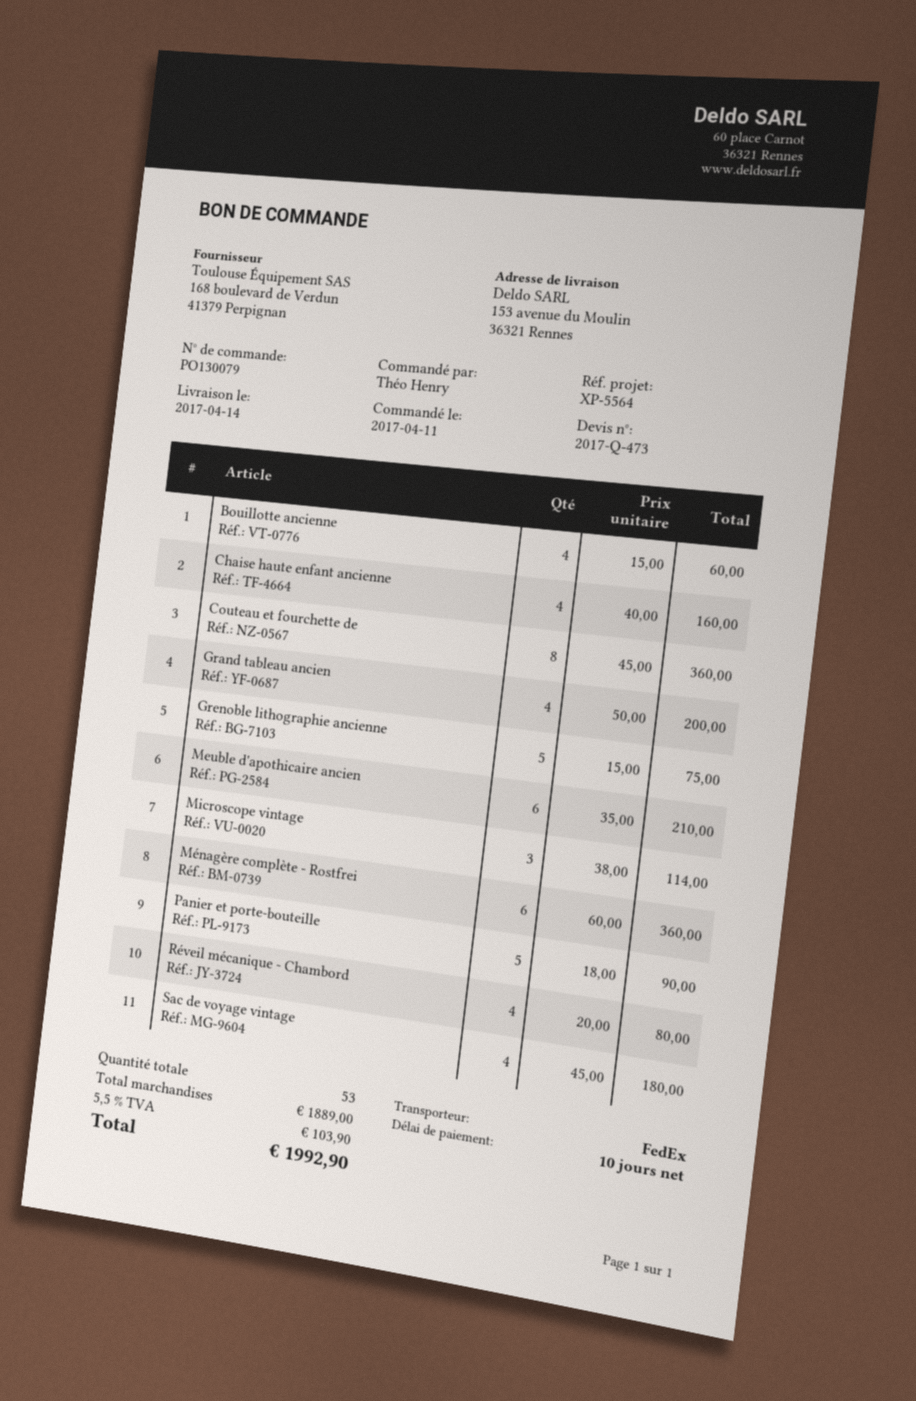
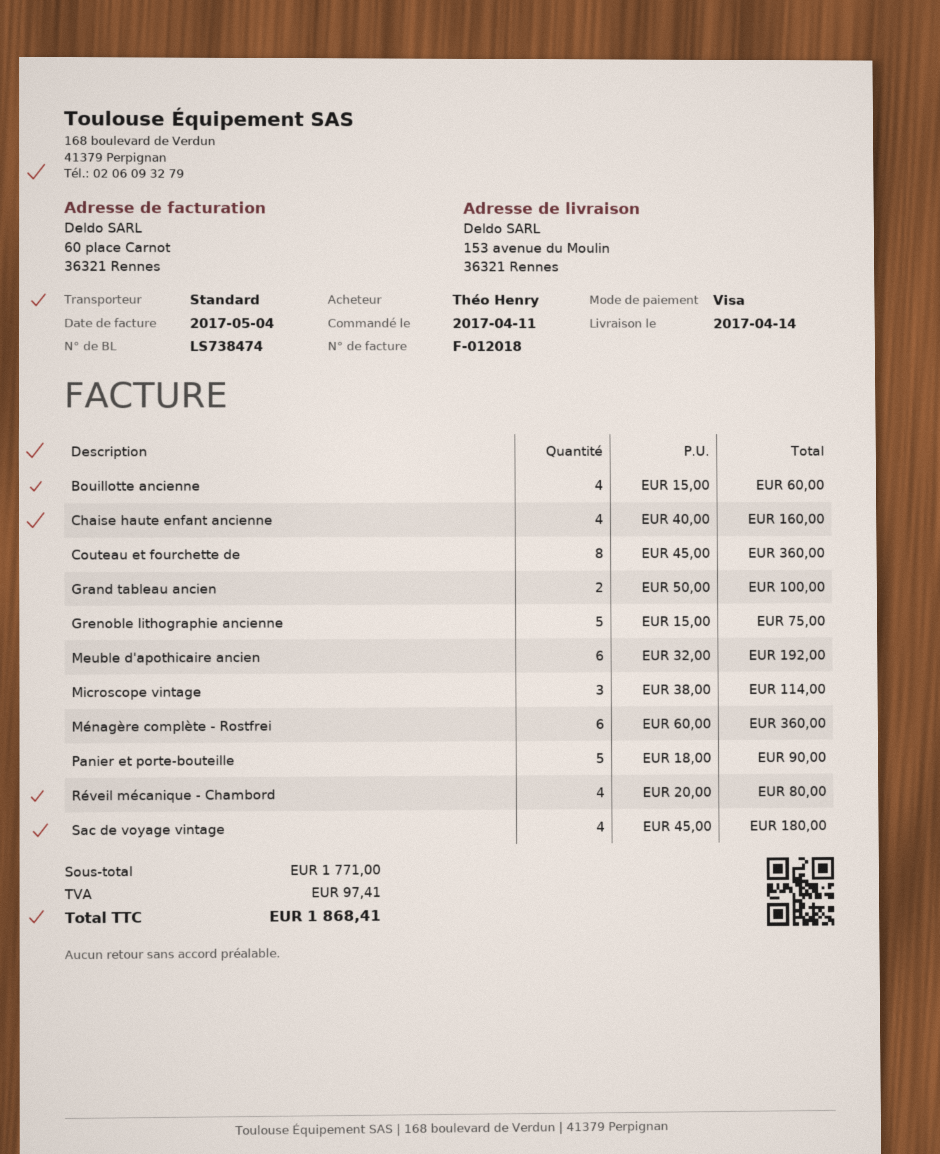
shipping method: FedEx -> standard
Grand tableau ancien: 4 x 50.00 = 200.00 -> 2 x 50.00 = 100.00
Meuble d'apothicaire ancien: 6 x 35.00 = 210.00 -> 6 x 32.00 = 192.00
subtotal: 1889.00 -> 1771.00
tax: 103.90 -> 97.41
total: 1992.90 -> 1868.41

